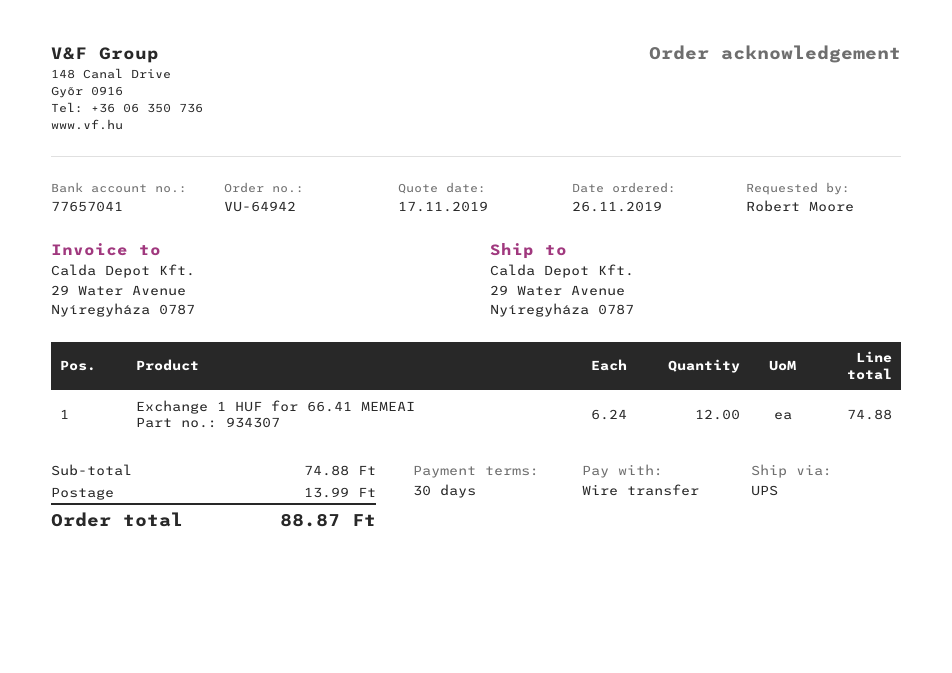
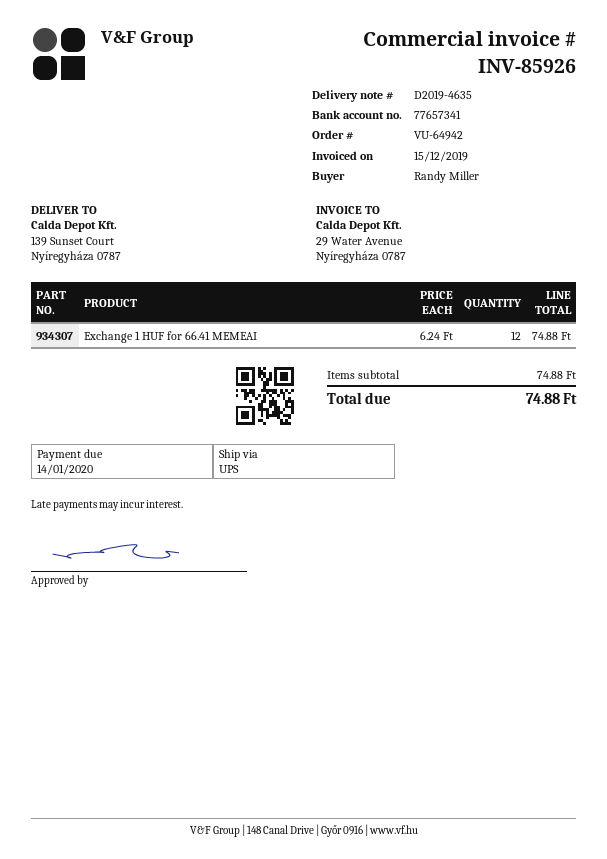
ordered by: Robert Moore -> Randy Miller
bank account: 77657041 -> 77657341
ship to: 29 Water Avenue, Nyíregyháza 0787 -> 139 Sunset Court, Nyíregyháza 0787
shipping: 13.99 -> none
total: 88.87 -> 74.88

